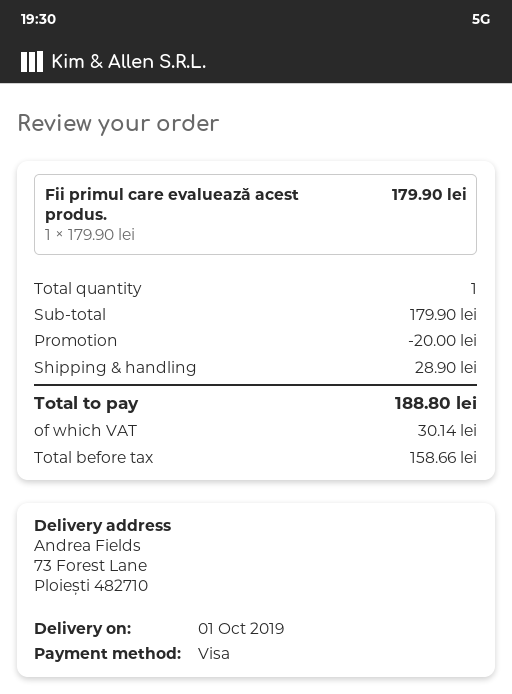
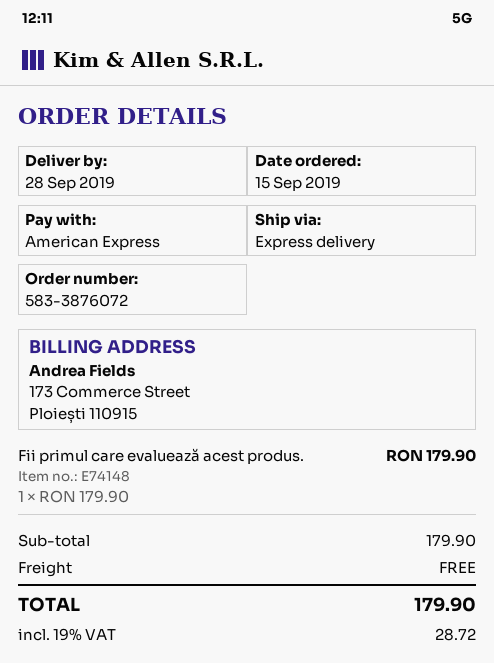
delivery date: 2019-10-01 -> 2019-09-28
payment method: Visa -> American Express
discount: 20.00 -> none
shipping: 28.90 -> 0.00
tax: 30.14 -> 28.72
total: 188.80 -> 179.90

